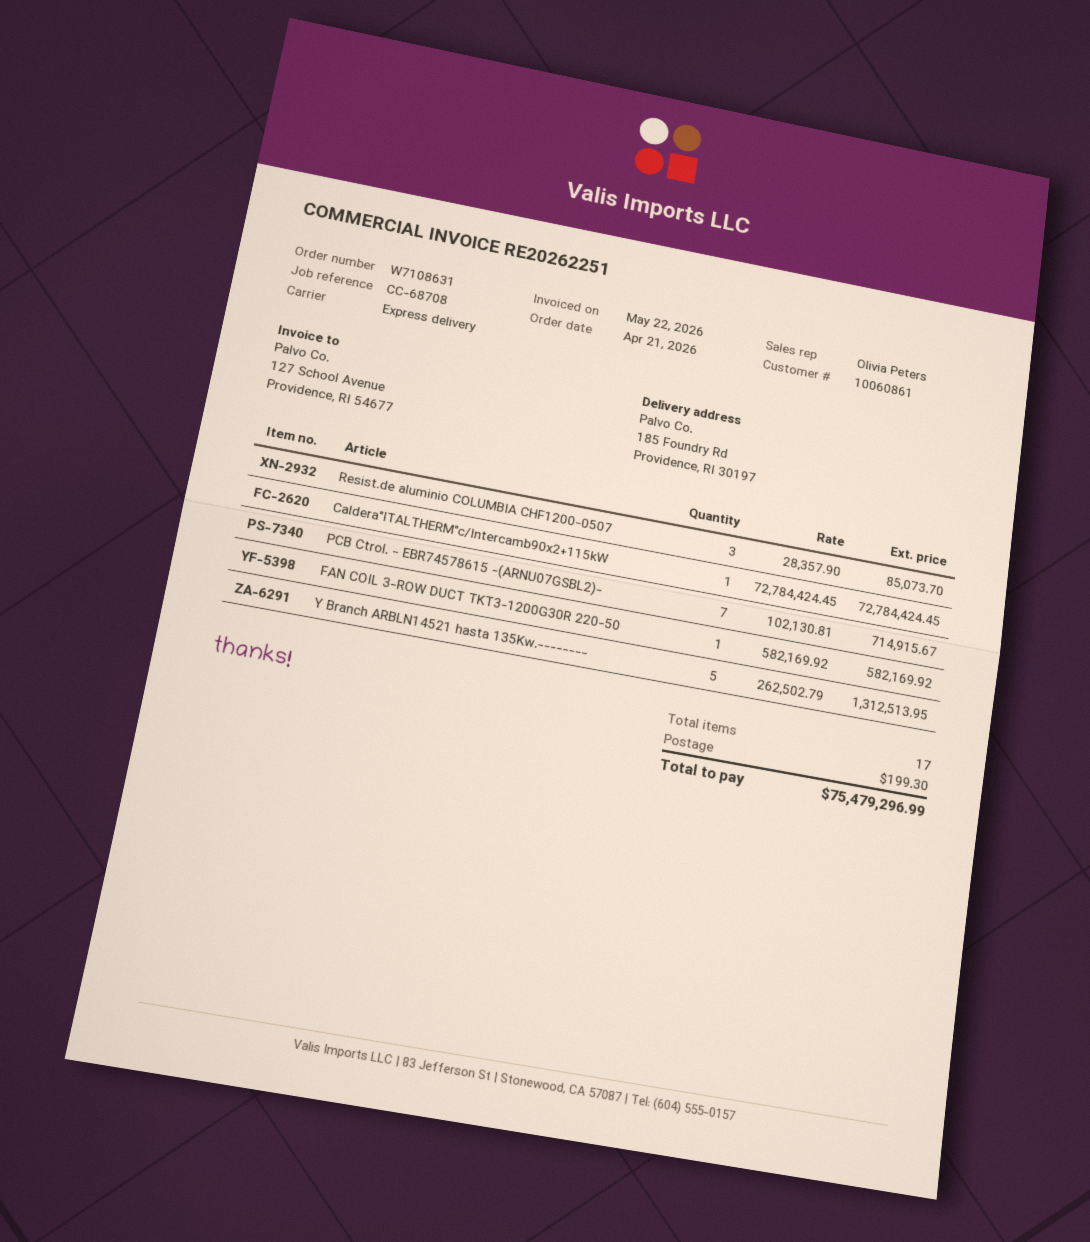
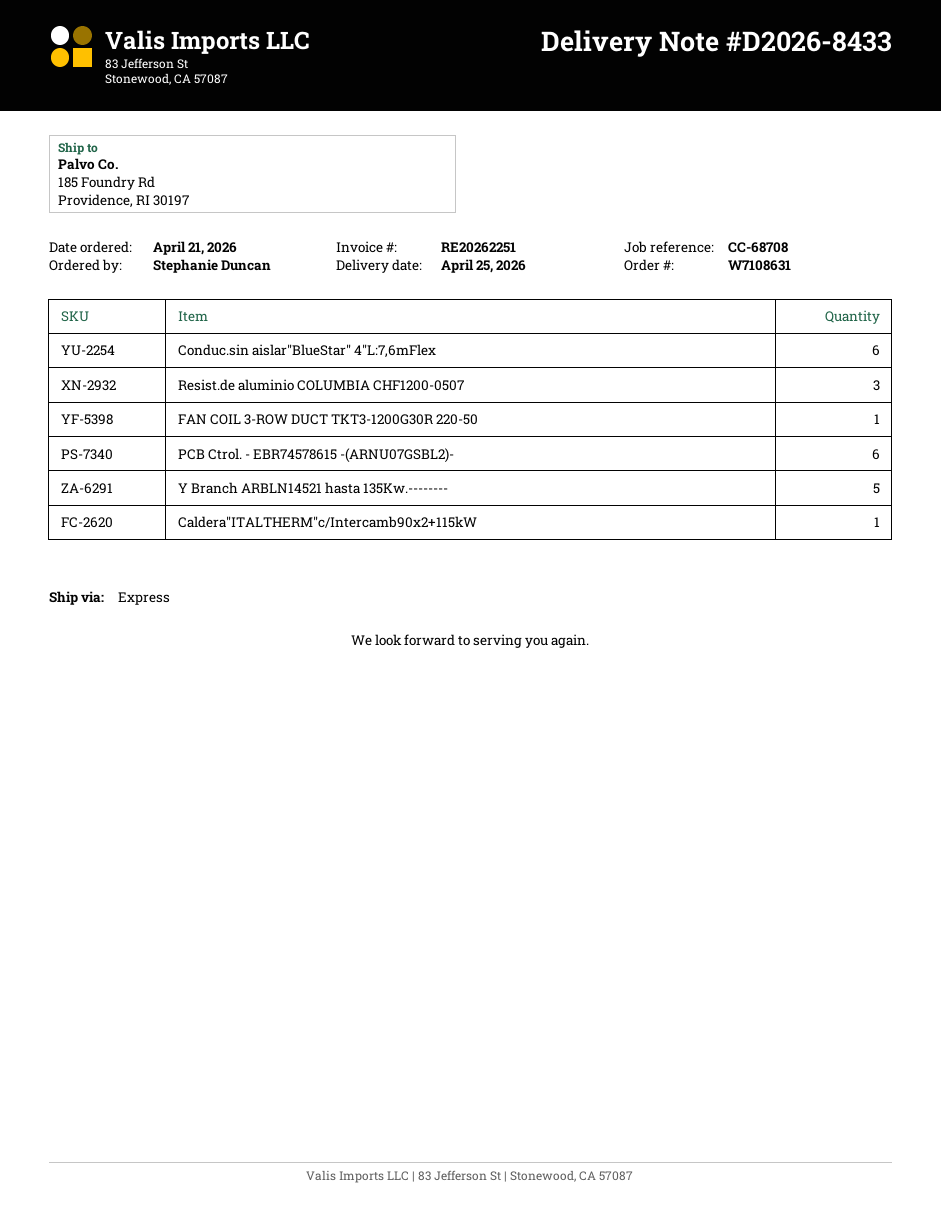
PCB Ctrol. - EBR74578615 -(ARNU07GSBL2)-: 7 -> 6
Conduc.sin aislar"BlueStar" 4"L:7,6mFlex: none -> 6

